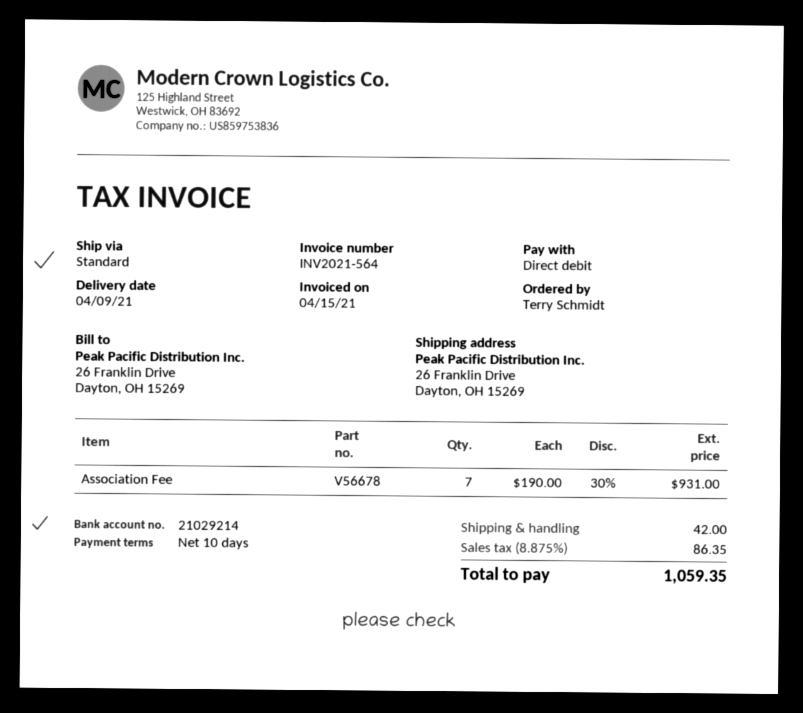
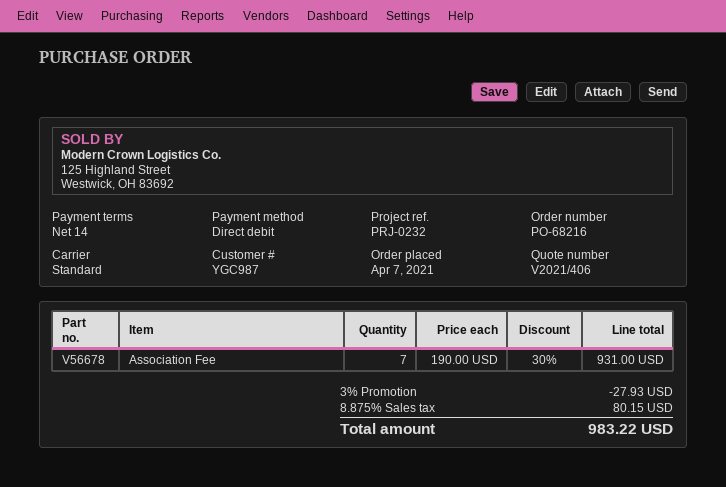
payment terms: 10 days -> 14 days
discount: none -> 3% = 27.93
shipping: 42.00 -> none
tax: 8.875% = 86.35 -> 8.875% = 80.15
total: 1059.35 -> 983.22

